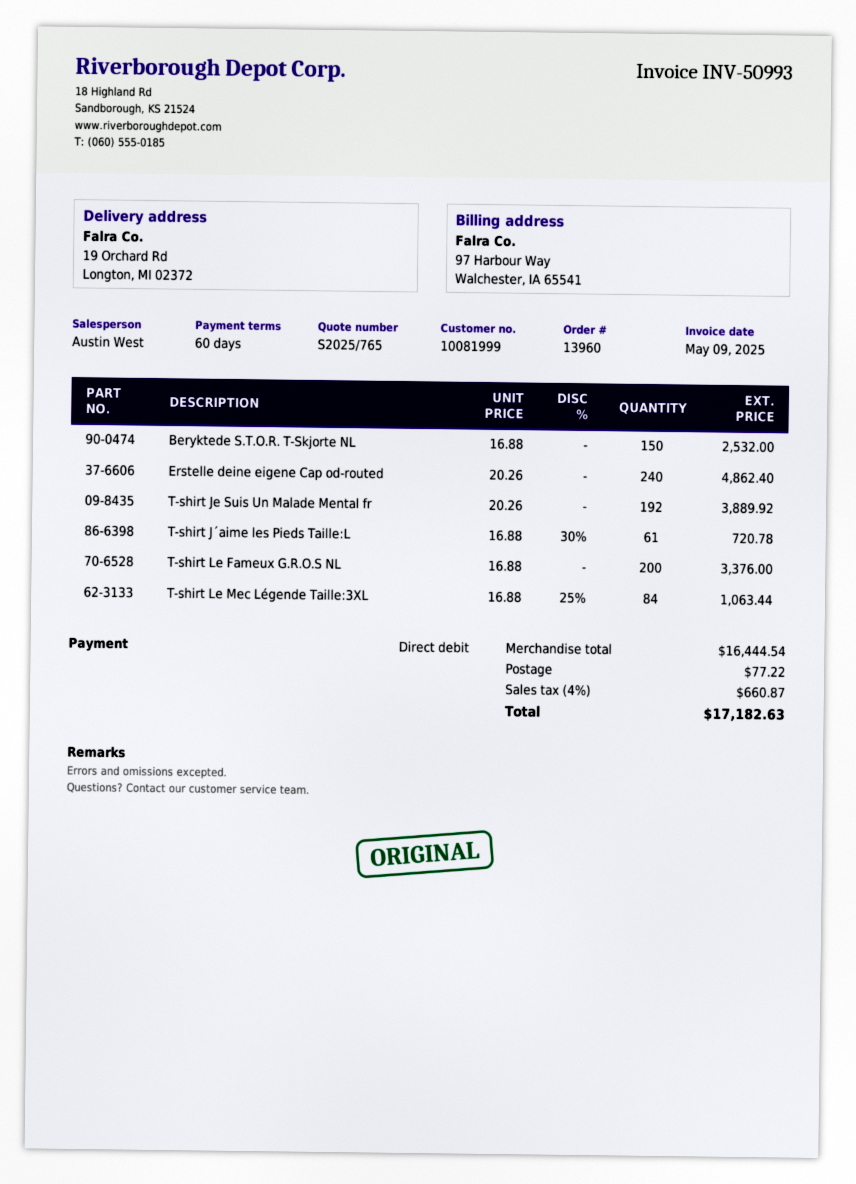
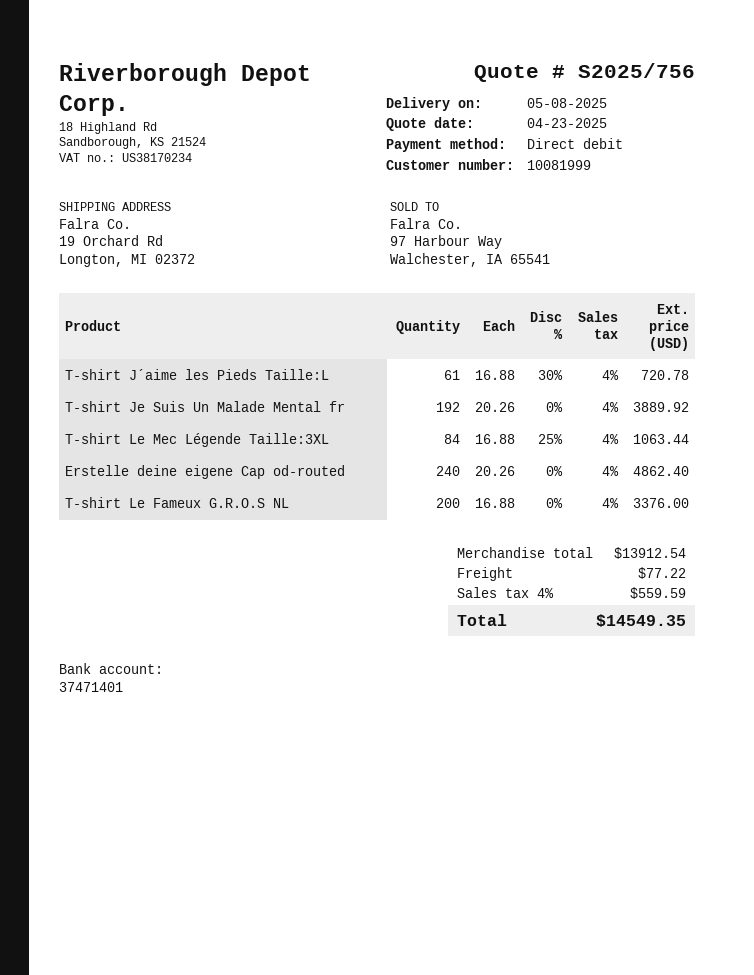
quote number: S2025/765 -> S2025/756
Beryktede S.T.O.R. T-Skjorte NL: 150 x 16.88 = 2532.00 -> none
subtotal: 16444.54 -> 13912.54
tax: 4% = 660.87 -> 4% = 559.59
total: 17182.63 -> 14549.35

